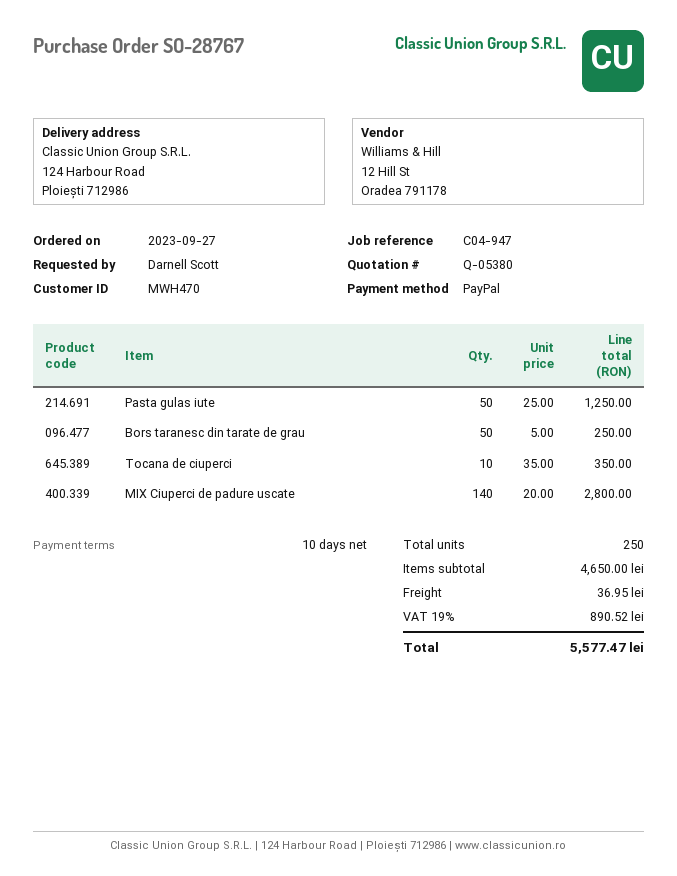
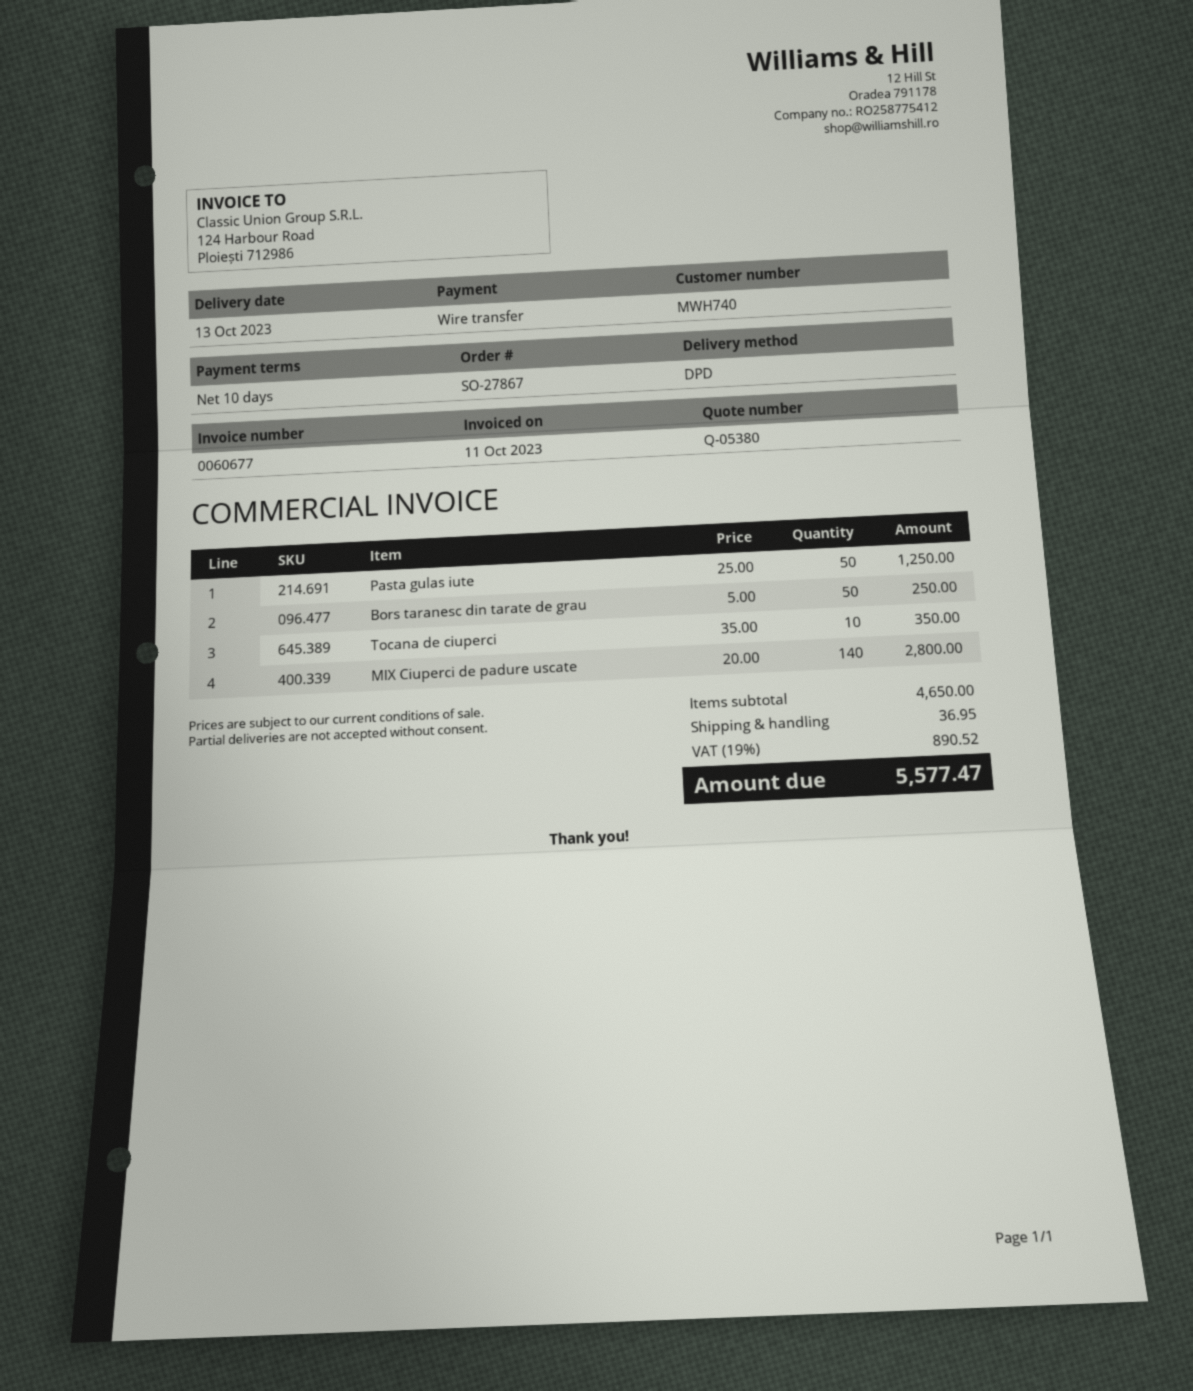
order number: SO-28767 -> SO-27867
customer number: MWH470 -> MWH740
payment method: PayPal -> bank transfer

